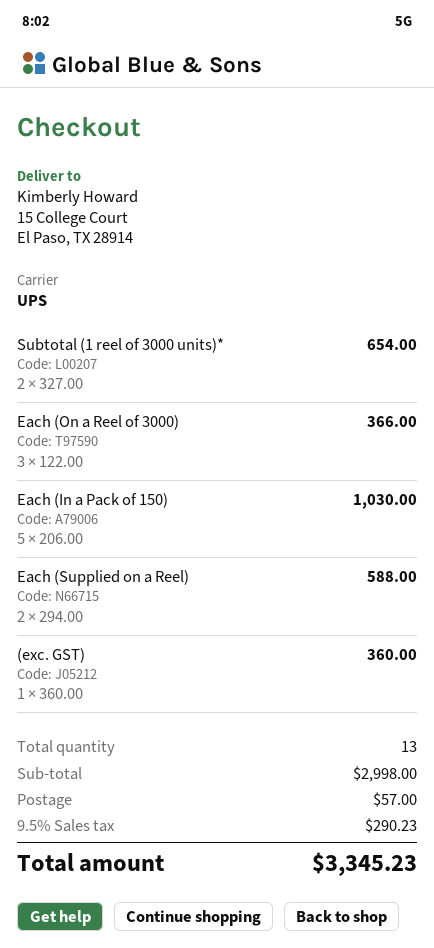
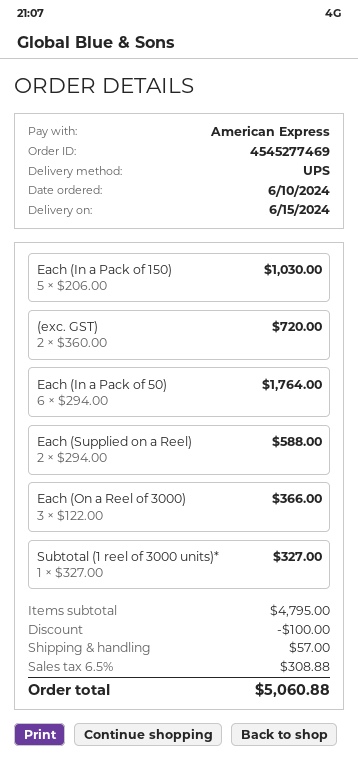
Subtotal (1 reel of 3000 units)*: 2 x 327.00 = 654.00 -> 1 x 327.00 = 327.00
(exc. GST): 1 x 360.00 = 360.00 -> 2 x 360.00 = 720.00
Each (In a Pack of 50): none -> 6 x 294.00 = 1764.00
subtotal: 2998.00 -> 4795.00
discount: none -> 100.00
tax: 9.5% = 290.23 -> 6.5% = 308.88
total: 3345.23 -> 5060.88

